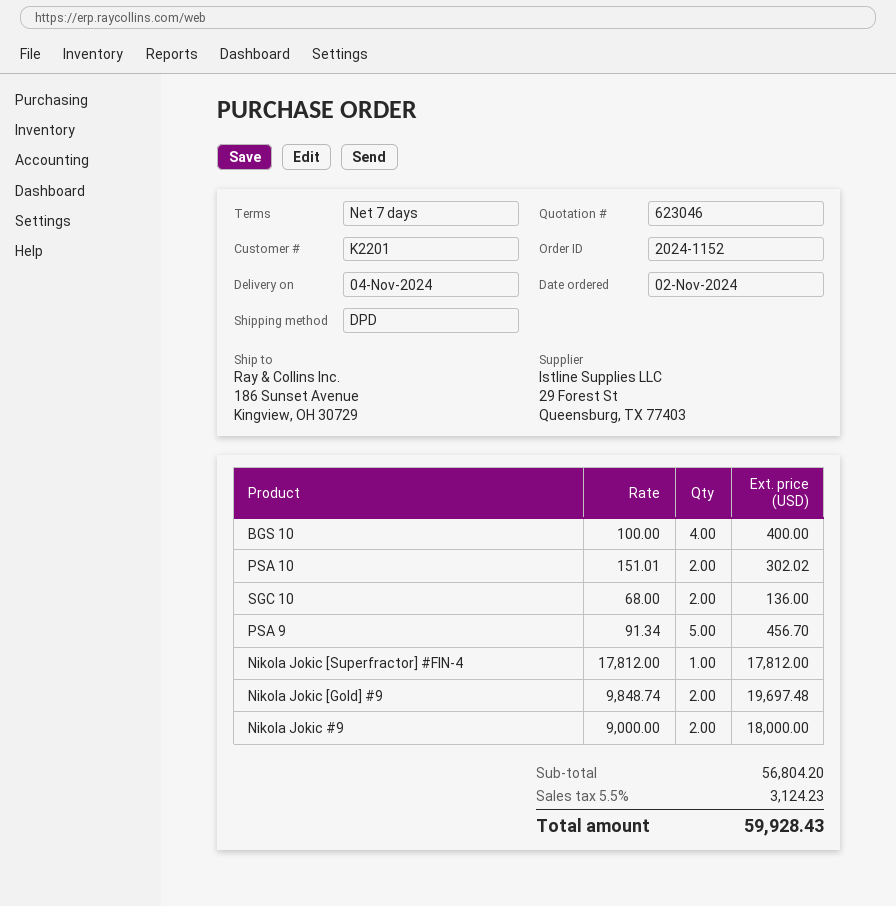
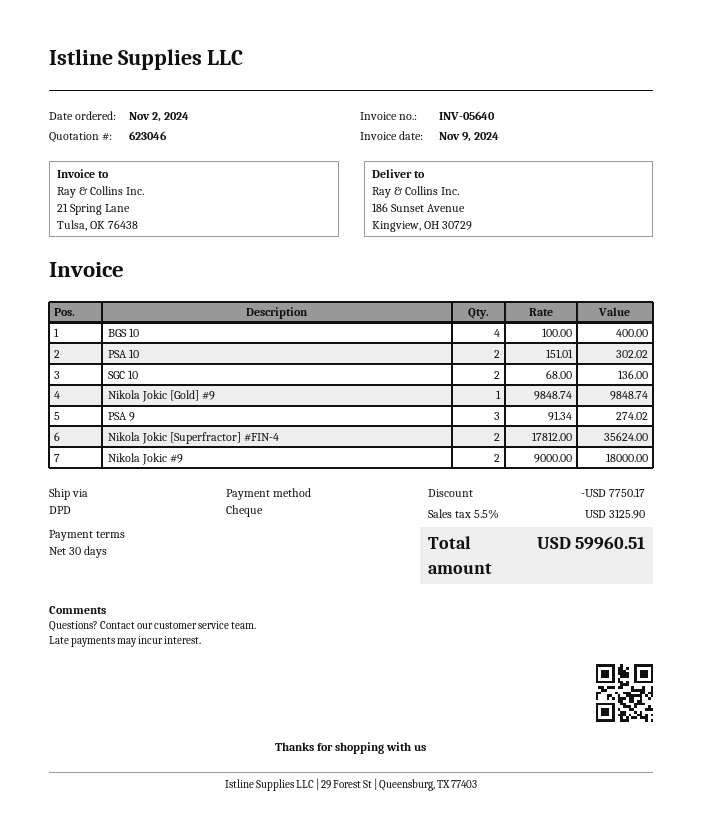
payment terms: 7 days -> 30 days
PSA 9: 5 x 91.34 = 456.70 -> 3 x 91.34 = 274.02
Nikola Jokic [Superfractor] #FIN-4: 1 x 17812.00 = 17812.00 -> 2 x 17812.00 = 35624.00
Nikola Jokic [Gold] #9: 2 x 9848.74 = 19697.48 -> 1 x 9848.74 = 9848.74
discount: none -> 7750.17
tax: 5.5% = 3124.23 -> 5.5% = 3125.90
total: 59928.43 -> 59960.51

